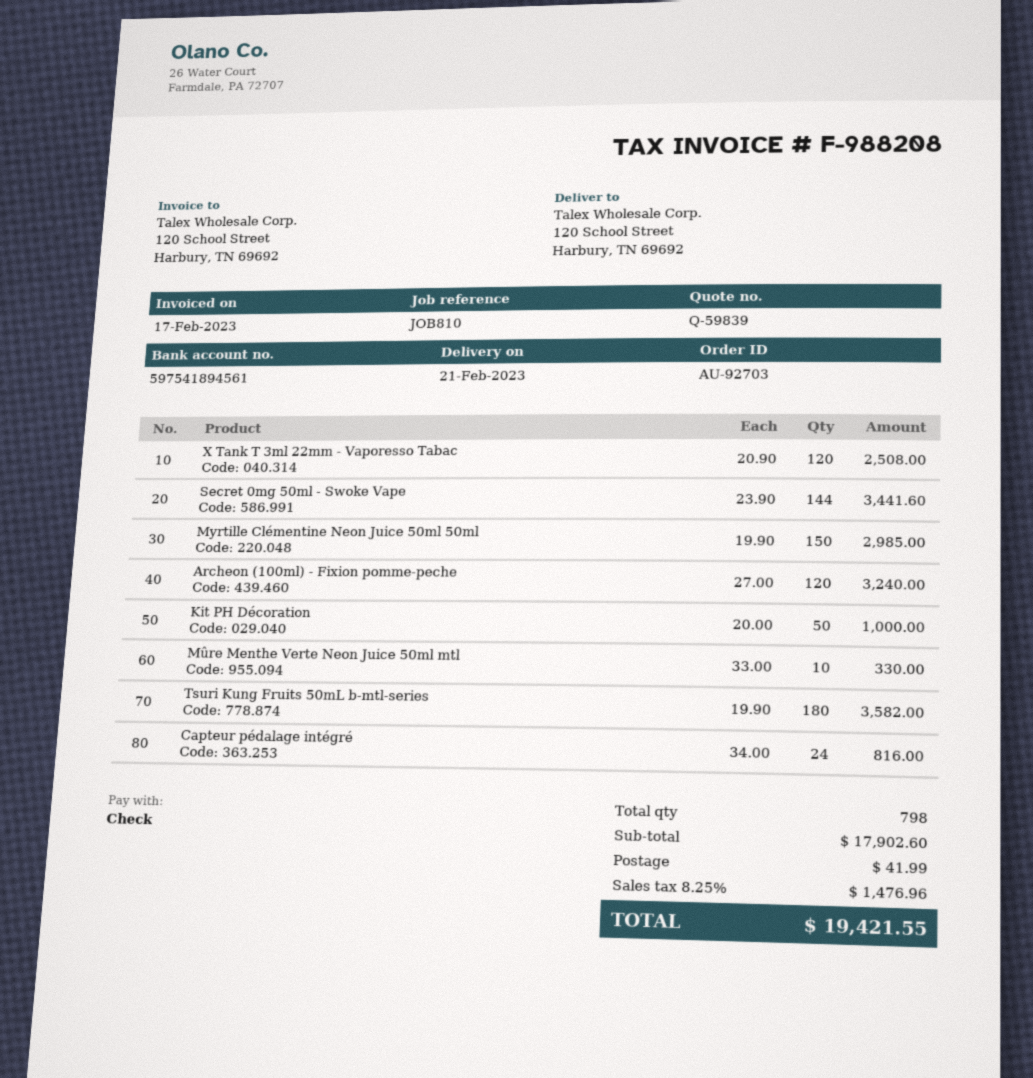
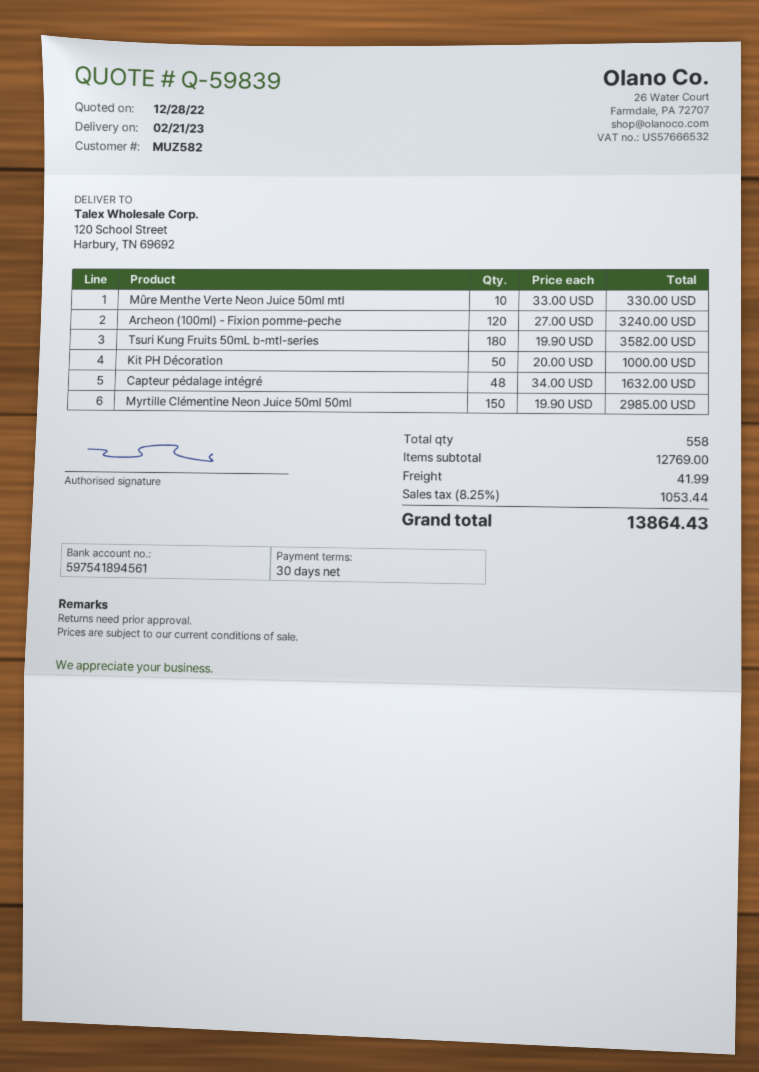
X Tank T 3ml 22mm - Vaporesso Tabac: 120 x 20.90 = 2508.00 -> none
Secret 0mg 50ml - Swoke Vape: 144 x 23.90 = 3441.60 -> none
Capteur pédalage intégré: 24 x 34.00 = 816.00 -> 48 x 34.00 = 1632.00
total quantity: 798 -> 558
subtotal: 17902.60 -> 12769.00
tax: 8.25% = 1476.96 -> 8.25% = 1053.44
total: 19421.55 -> 13864.43

